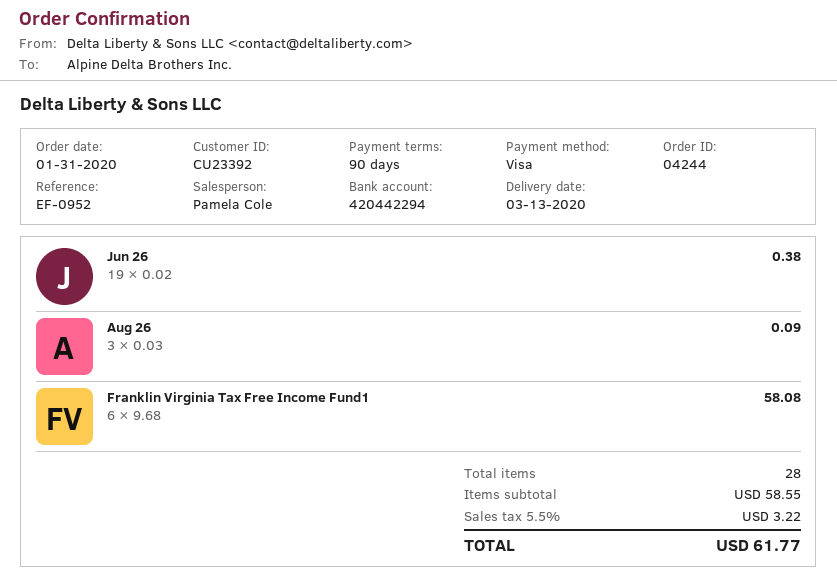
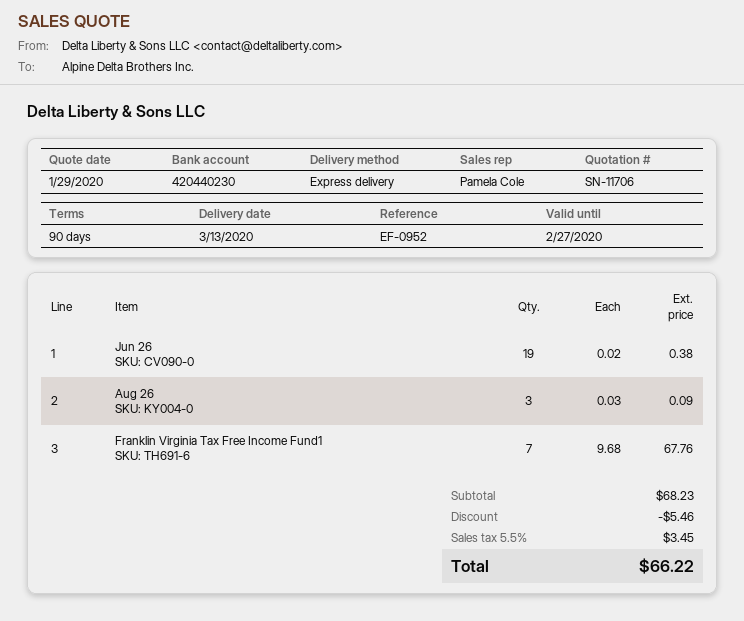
bank account: 420442294 -> 420440230
Franklin Virginia Tax Free Income Fund1: 6 x 9.68 = 58.08 -> 7 x 9.68 = 67.76
subtotal: 58.55 -> 68.23
discount: none -> 5.46
tax: 5.5% = 3.22 -> 5.5% = 3.45
total: 61.77 -> 66.22

